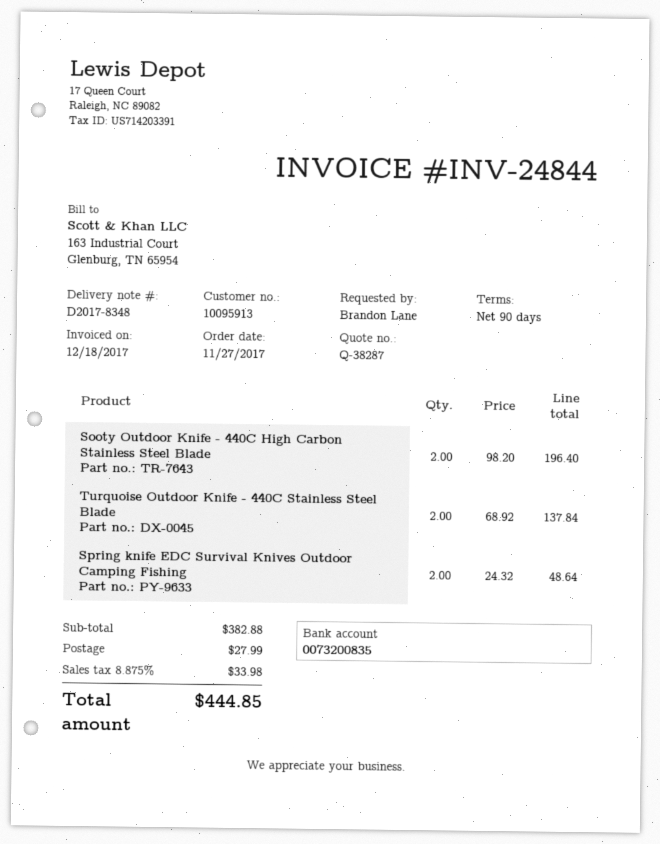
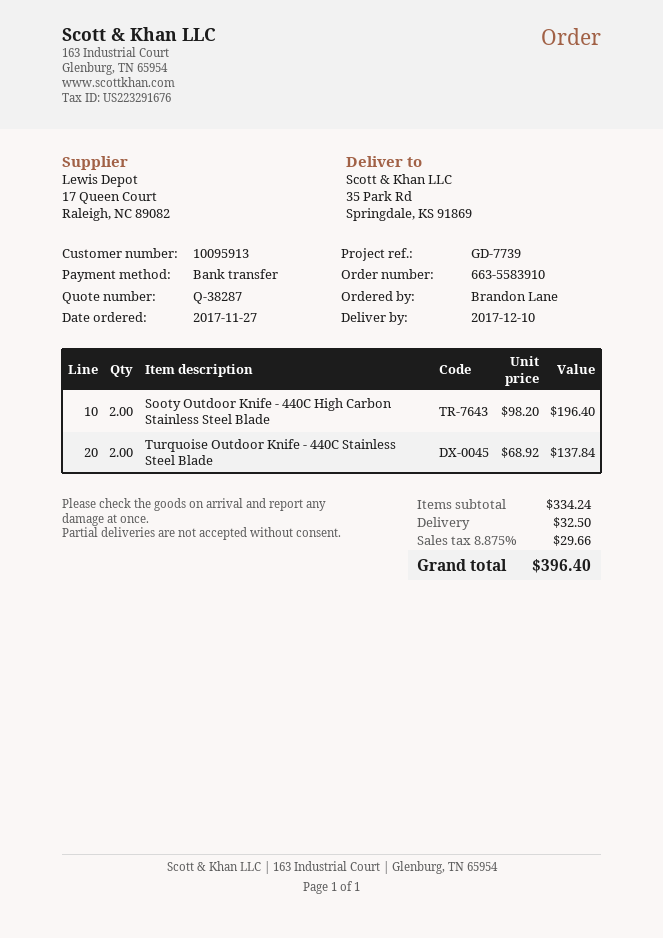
Spring knife EDC Survival Knives Outdoor Camping Fishing: 2 x 24.32 = 48.64 -> none
subtotal: 382.88 -> 334.24
shipping: 27.99 -> 32.50
tax: 8.875% = 33.98 -> 8.875% = 29.66
total: 444.85 -> 396.40

